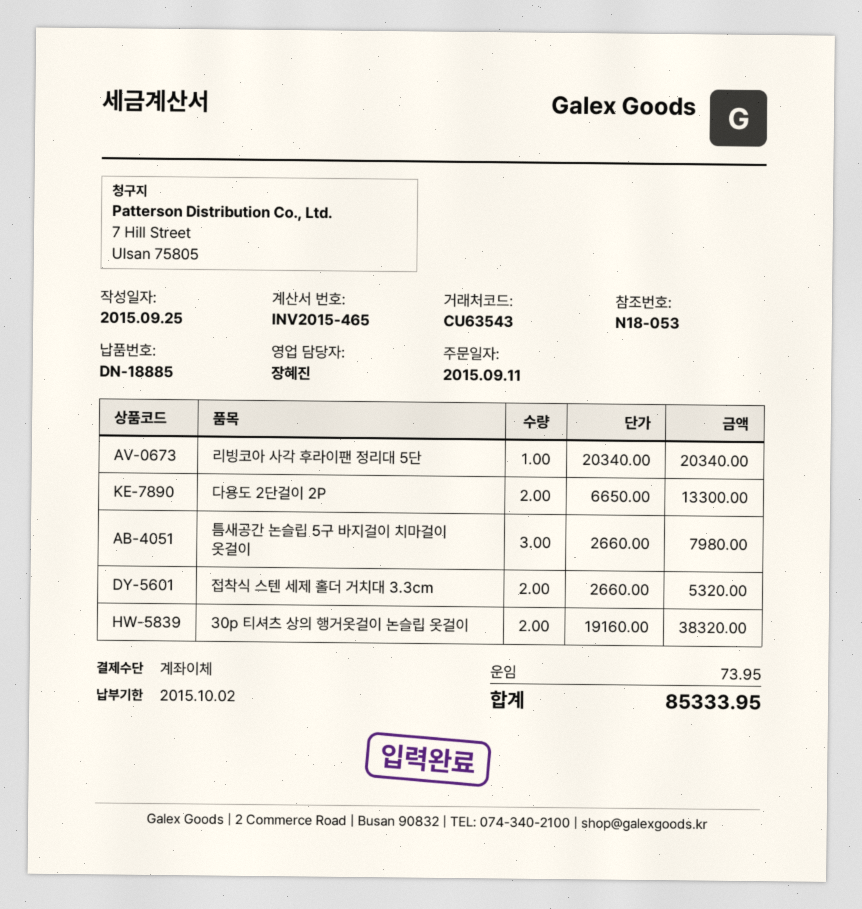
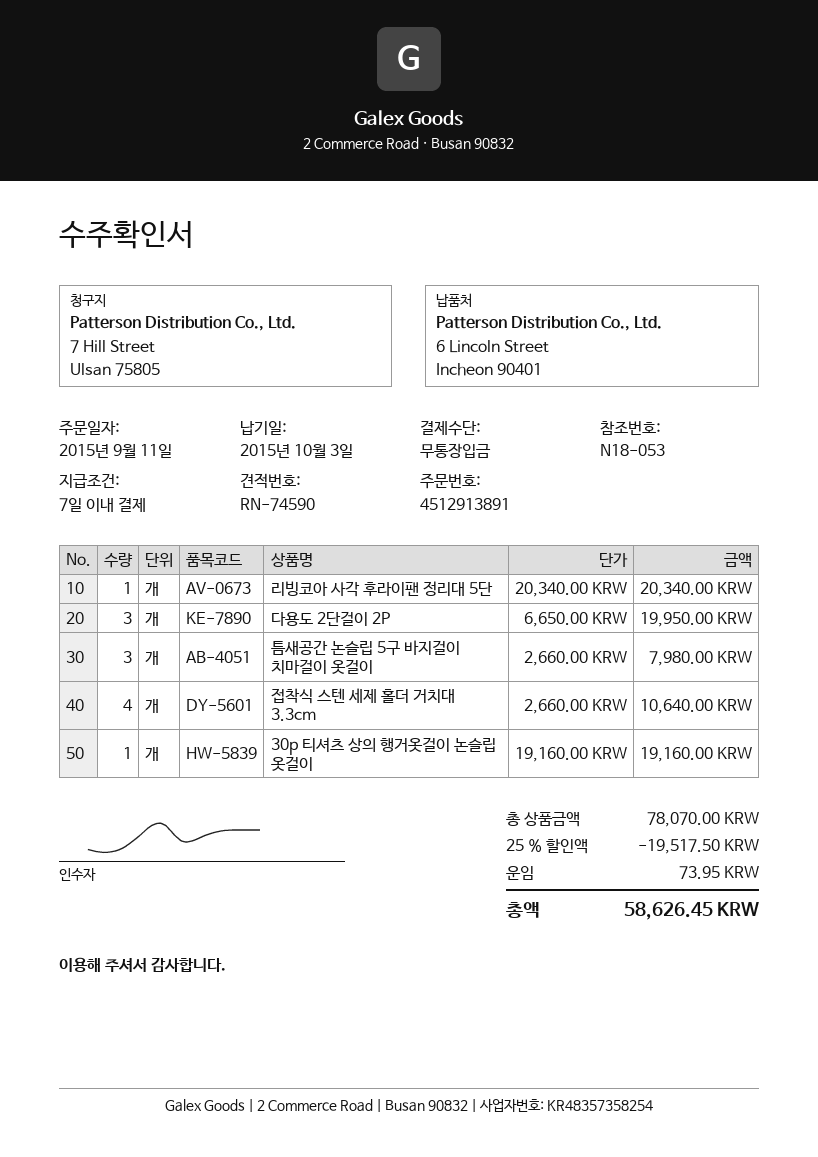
다용도 2단걸이 2P: 2 x 6650.00 = 13300.00 -> 3 x 6650.00 = 19950.00
접착식 스텐 세제 홀더 거치대 3.3cm: 2 x 2660.00 = 5320.00 -> 4 x 2660.00 = 10640.00
30p 티셔츠 상의 행거옷걸이 논슬립 옷걸이: 2 x 19160.00 = 38320.00 -> 1 x 19160.00 = 19160.00
discount: none -> 25% = 19517.50
total: 85333.95 -> 58626.45

